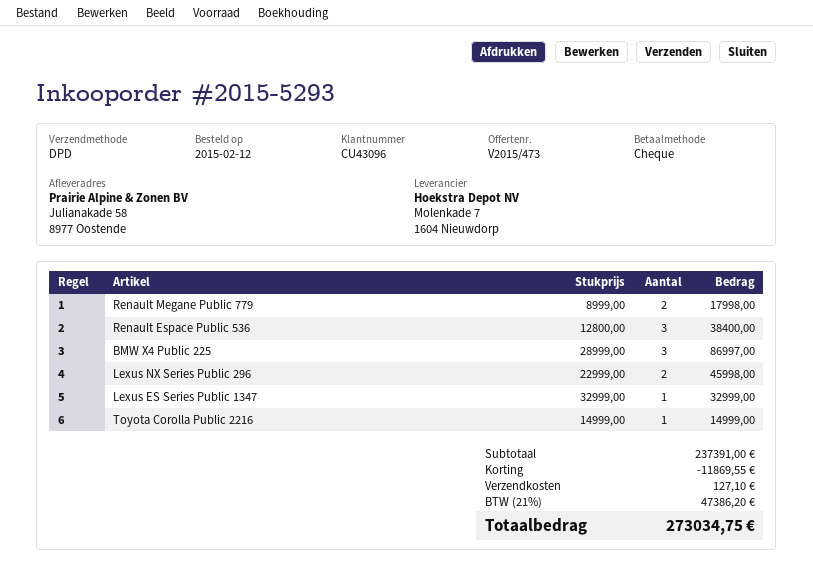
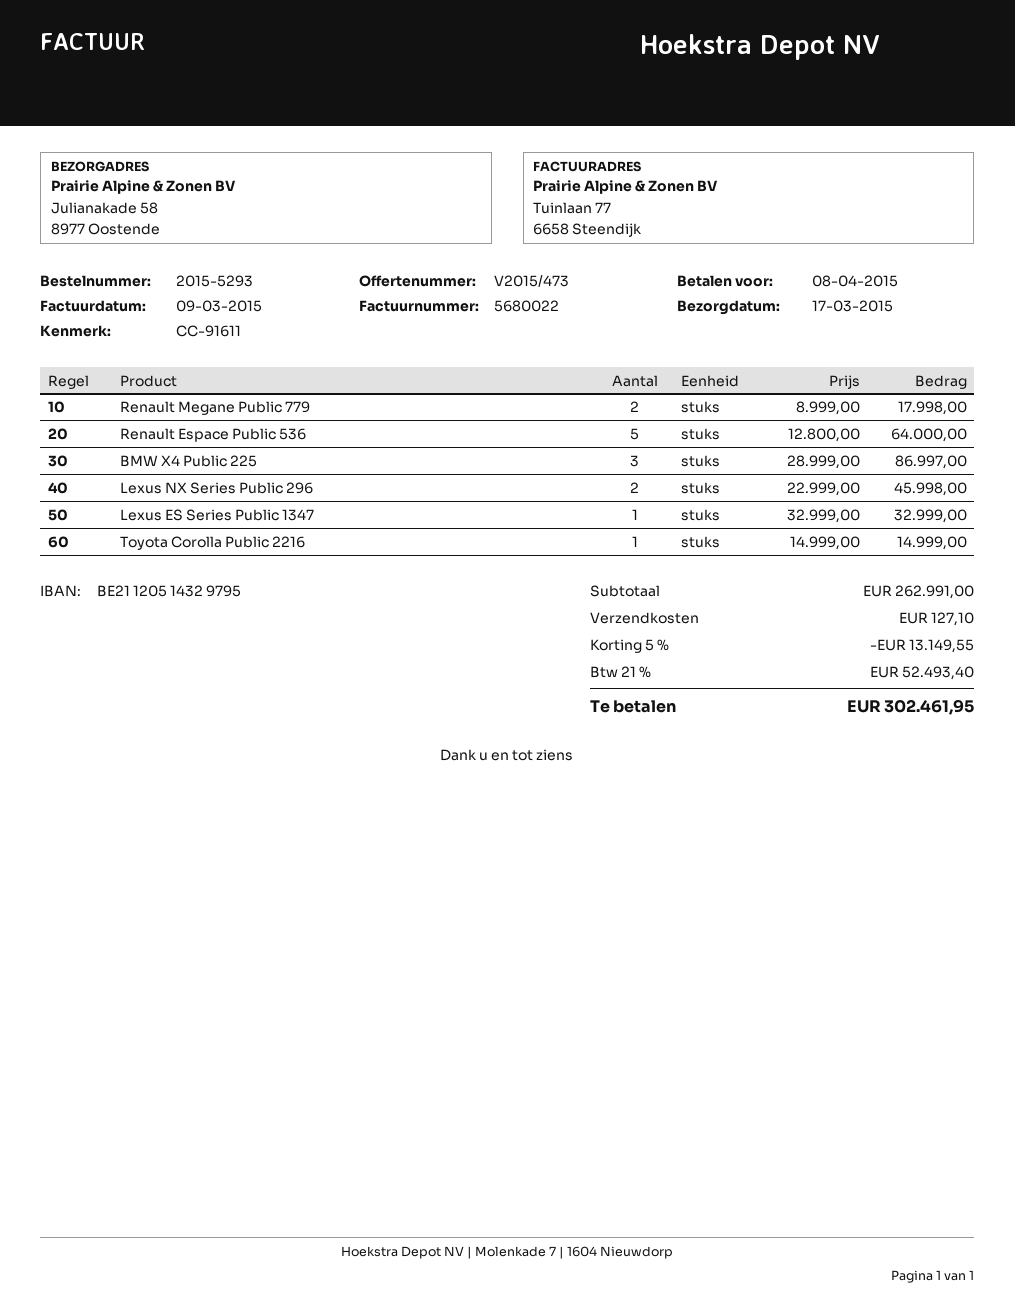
Renault Espace Public 536: 3 x 12800.00 = 38400.00 -> 5 x 12800.00 = 64000.00
subtotal: 237391.00 -> 262991.00
discount: 11869.55 -> 13149.55
tax: 21% = 47386.20 -> 21% = 52493.40
total: 273034.75 -> 302461.95

